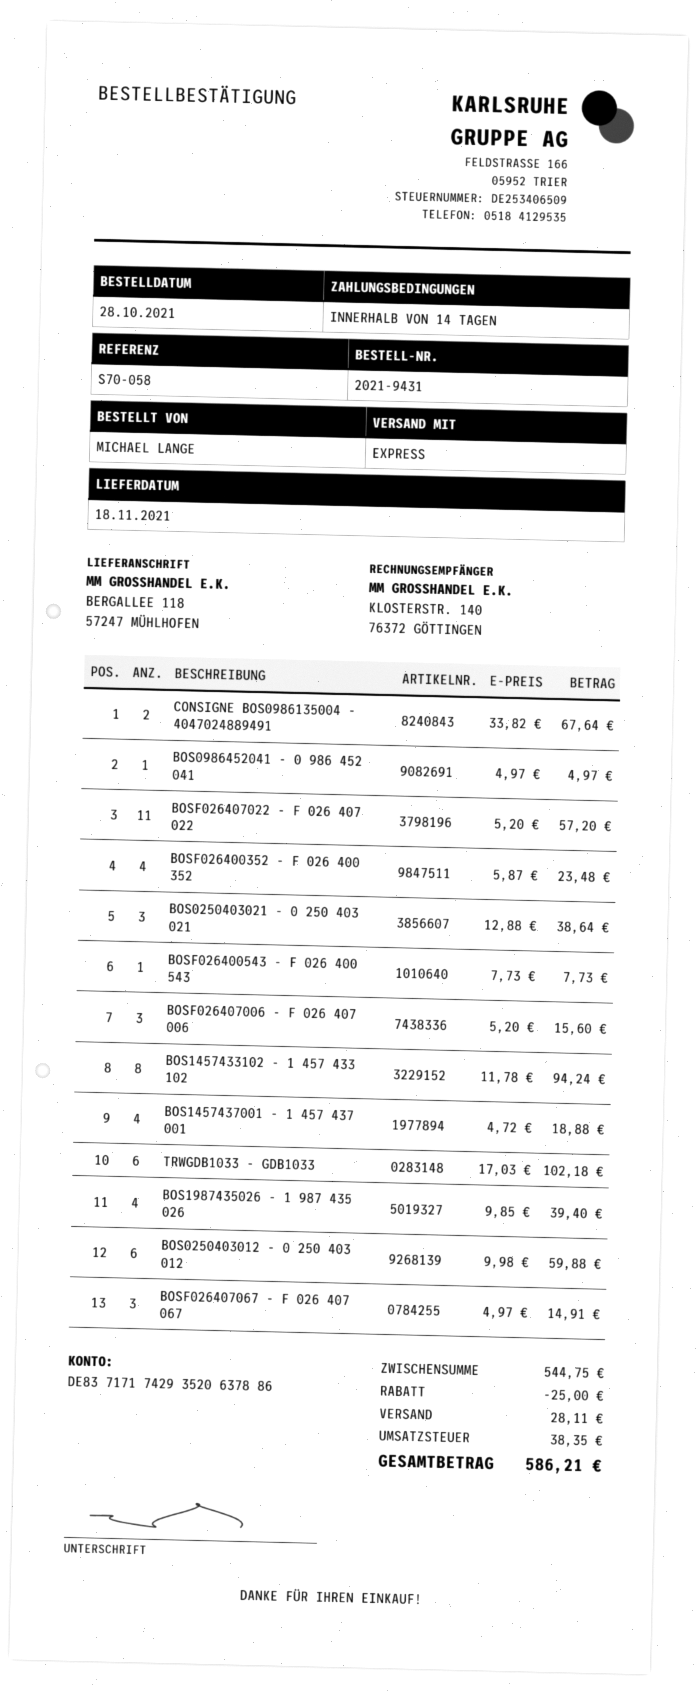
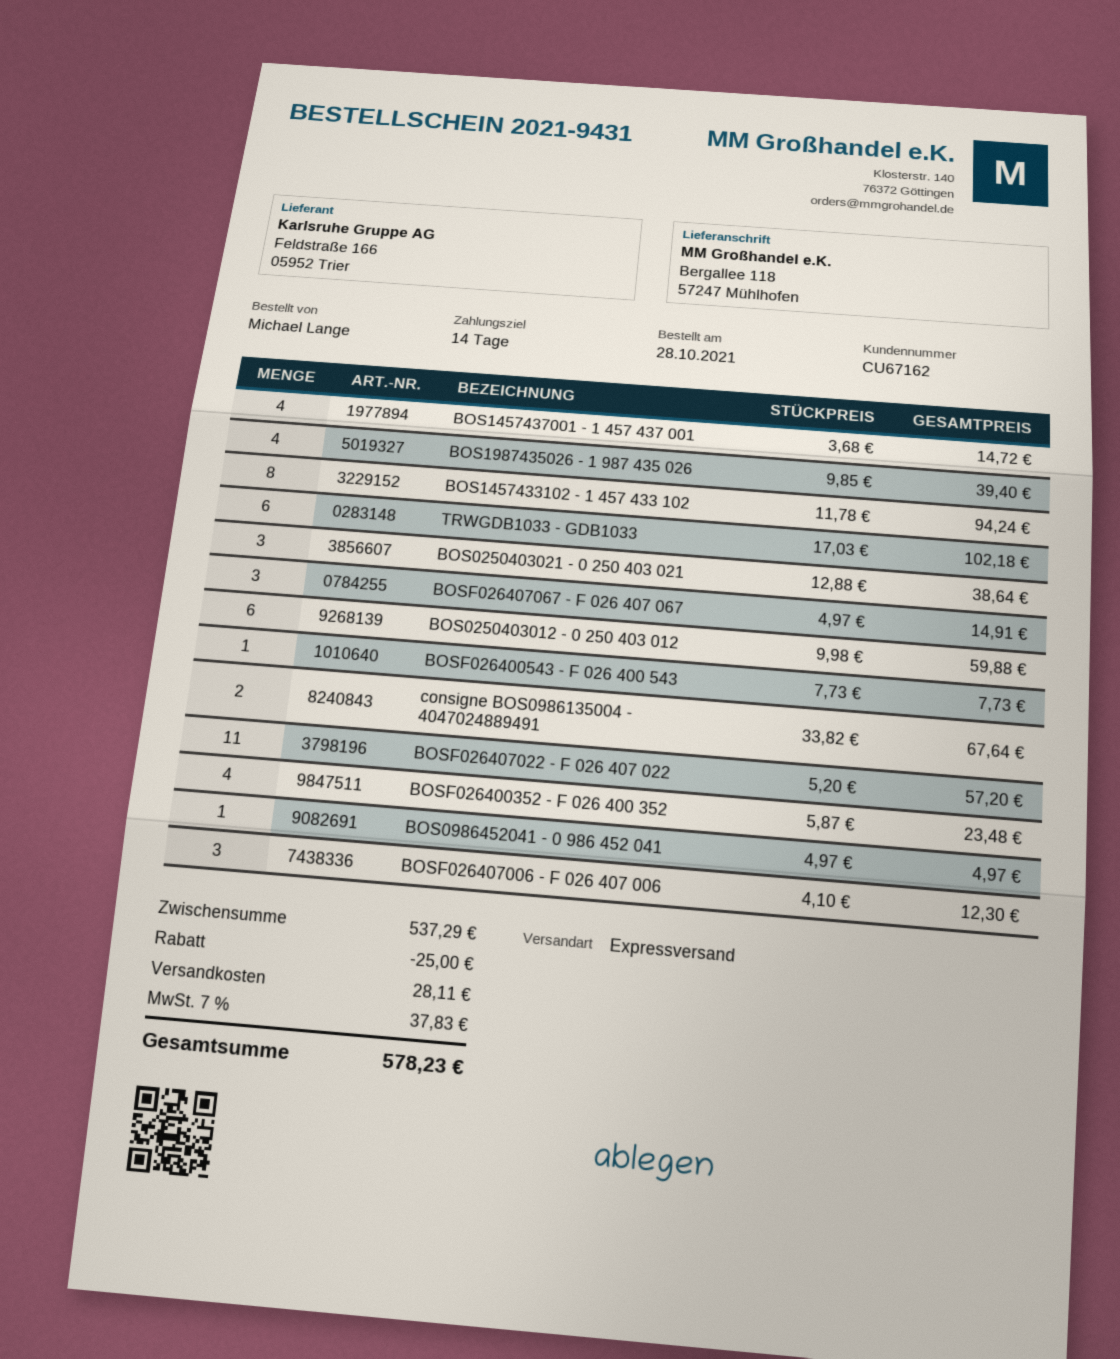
BOSF026407006 - F 026 407 006: 3 x 5.20 = 15.60 -> 3 x 4.10 = 12.30
BOS1457437001 - 1 457 437 001: 4 x 4.72 = 18.88 -> 4 x 3.68 = 14.72
subtotal: 544.75 -> 537.29
tax: 38.35 -> 37.83
total: 586.21 -> 578.23

